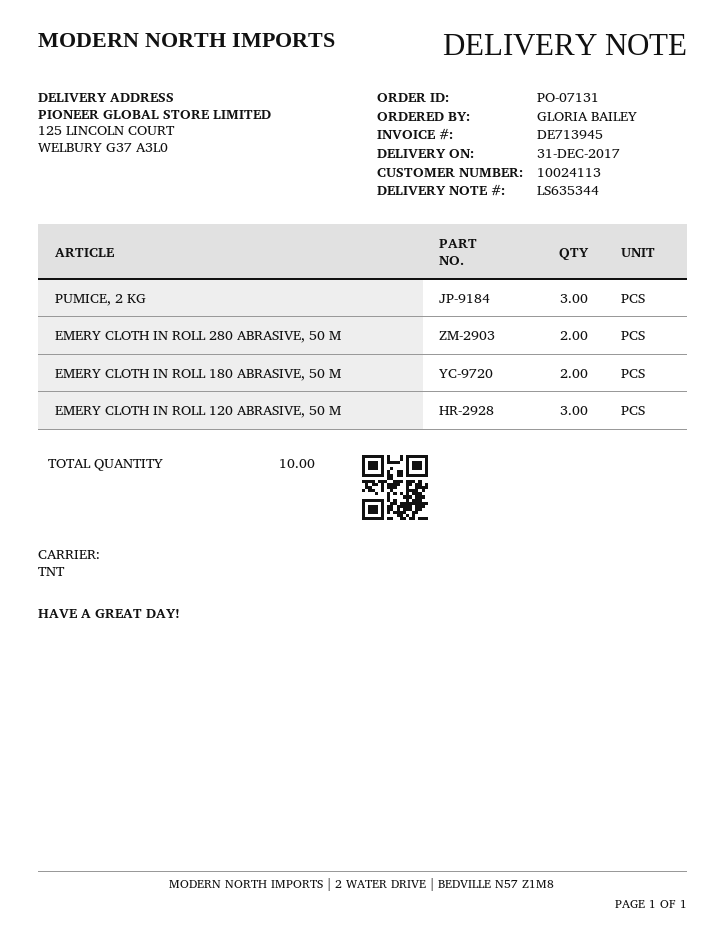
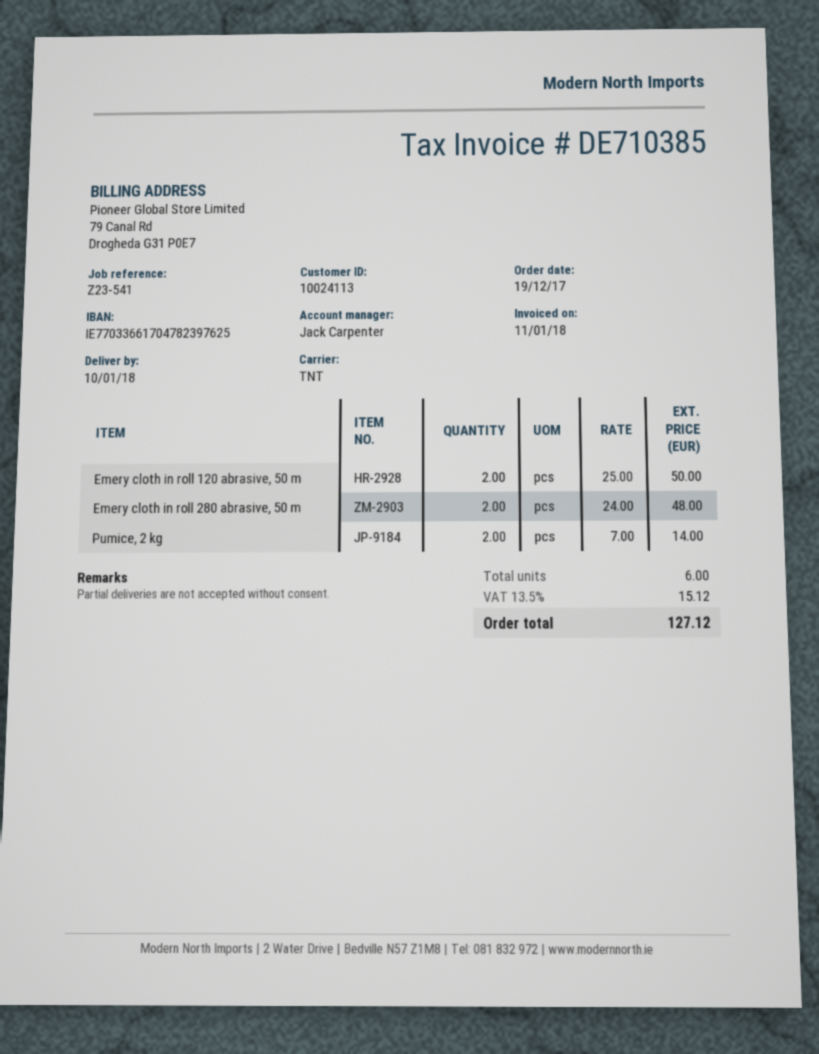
delivery date: 2017-12-31 -> 2018-01-10
invoice number: DE713945 -> DE710385
PUMICE, 2 KG: 3 -> 2
EMERY CLOTH IN ROLL 180 ABRASIVE, 50 M: 2 -> none
EMERY CLOTH IN ROLL 120 ABRASIVE, 50 M: 3 -> 2
total quantity: 10 -> 6

